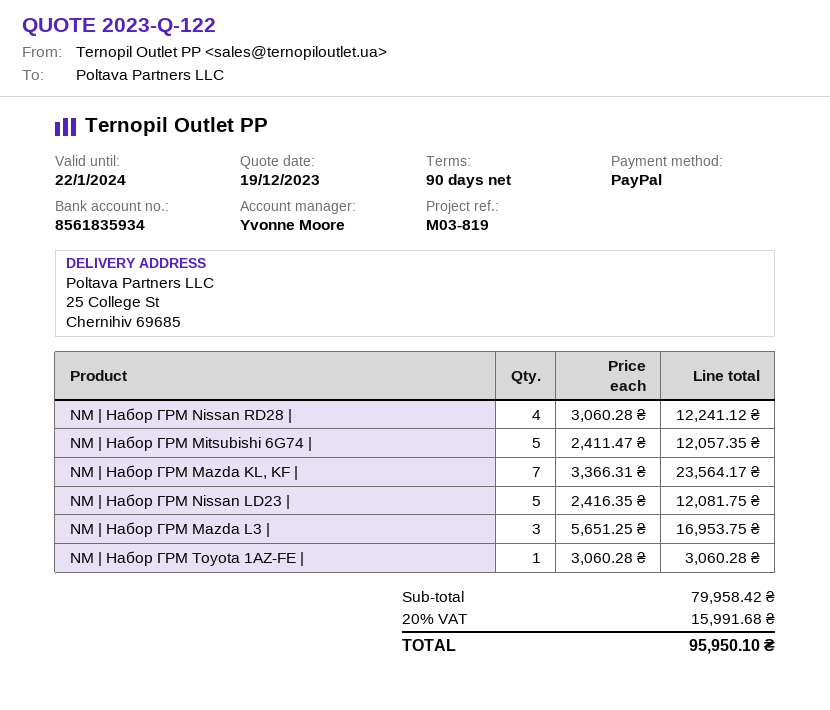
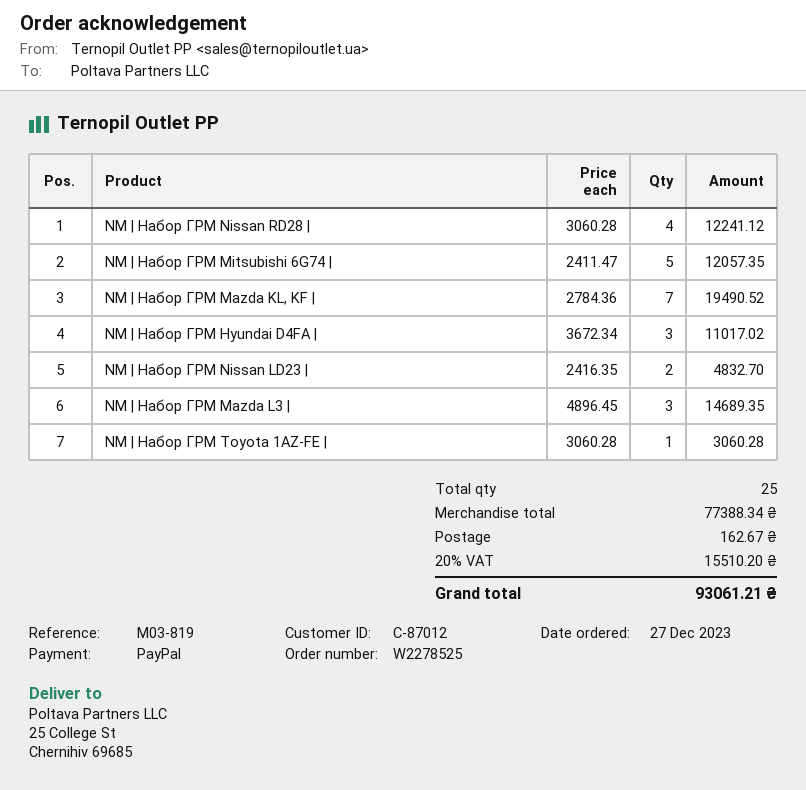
NM | Набор ГРМ Mazda KL, KF |: 7 x 3366.31 = 23564.17 -> 7 x 2784.36 = 19490.52
NM | Набор ГРМ Nissan LD23 |: 5 x 2416.35 = 12081.75 -> 2 x 2416.35 = 4832.70
NM | Набор ГРМ Mazda L3 |: 3 x 5651.25 = 16953.75 -> 3 x 4896.45 = 14689.35
NM | Набор ГРМ Hyundai D4FA |: none -> 3 x 3672.34 = 11017.02
subtotal: 79958.42 -> 77388.34
shipping: none -> 162.67
tax: 20% = 15991.68 -> 20% = 15510.20
total: 95950.10 -> 93061.21

